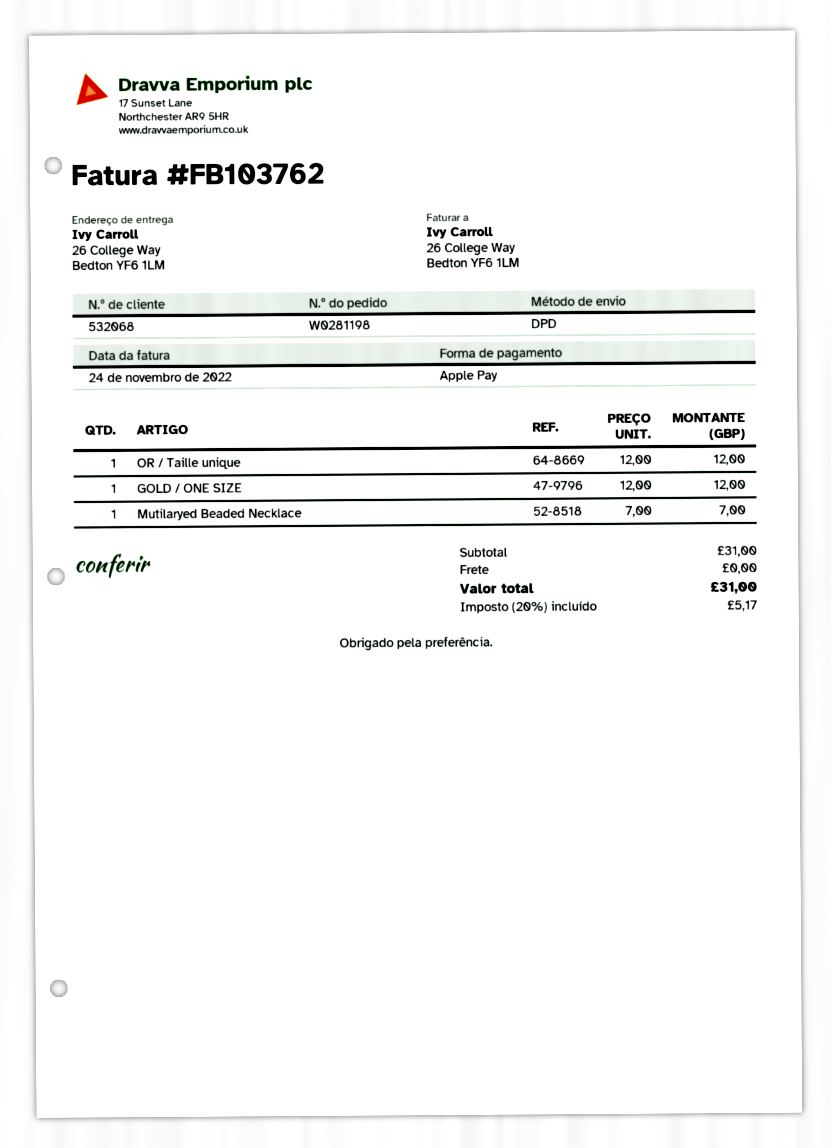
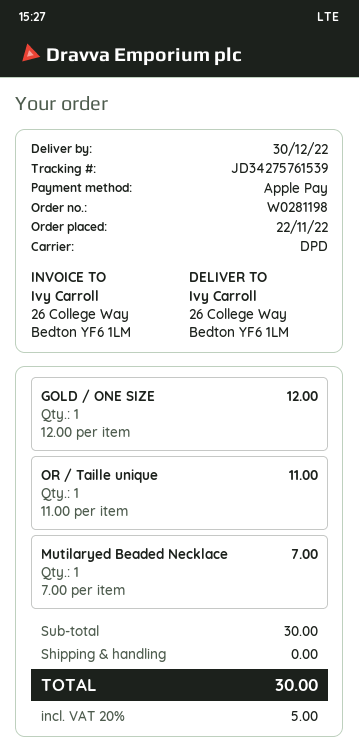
OR / Taille unique: 1 x 12.00 = 12.00 -> 1 x 11.00 = 11.00
subtotal: 31.00 -> 30.00
tax: 20% = 5.17 -> 20% = 5.00
total: 31.00 -> 30.00

